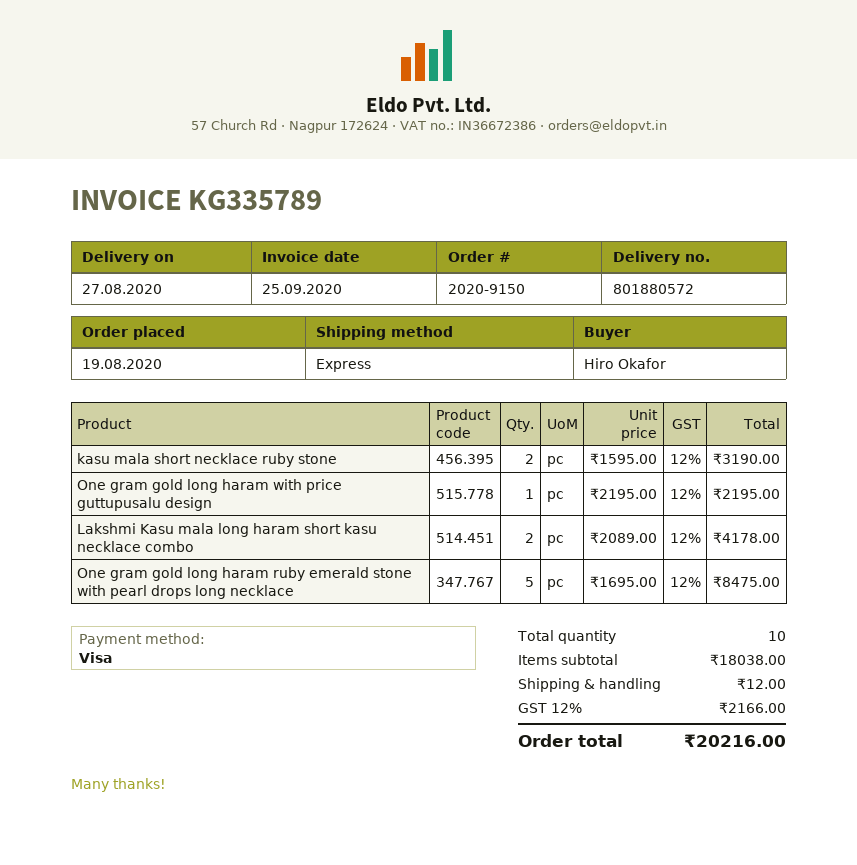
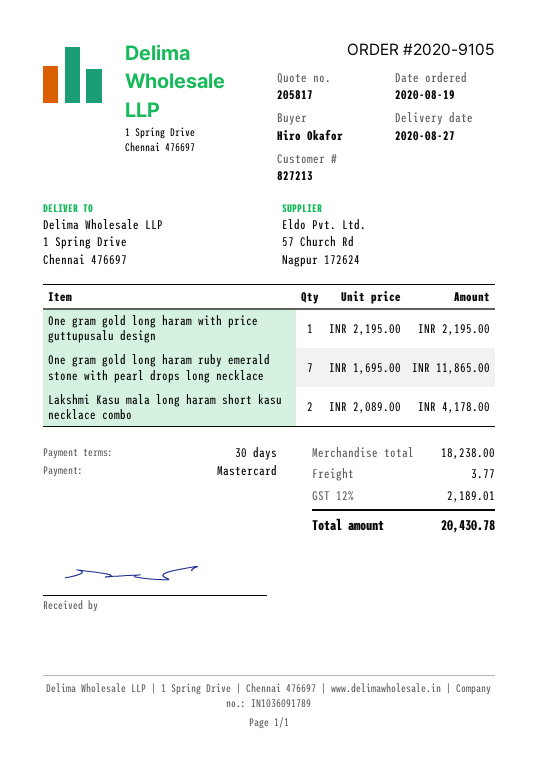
order number: 2020-9150 -> 2020-9105
payment method: Visa -> Mastercard
kasu mala short necklace ruby stone: 2 x 1595.00 = 3190.00 -> none
One gram gold long haram ruby emerald stone with pearl drops long necklace: 5 x 1695.00 = 8475.00 -> 7 x 1695.00 = 11865.00
subtotal: 18038.00 -> 18238.00
shipping: 12.00 -> 3.77
tax: 12% = 2166.00 -> 12% = 2189.01
total: 20216.00 -> 20430.78

